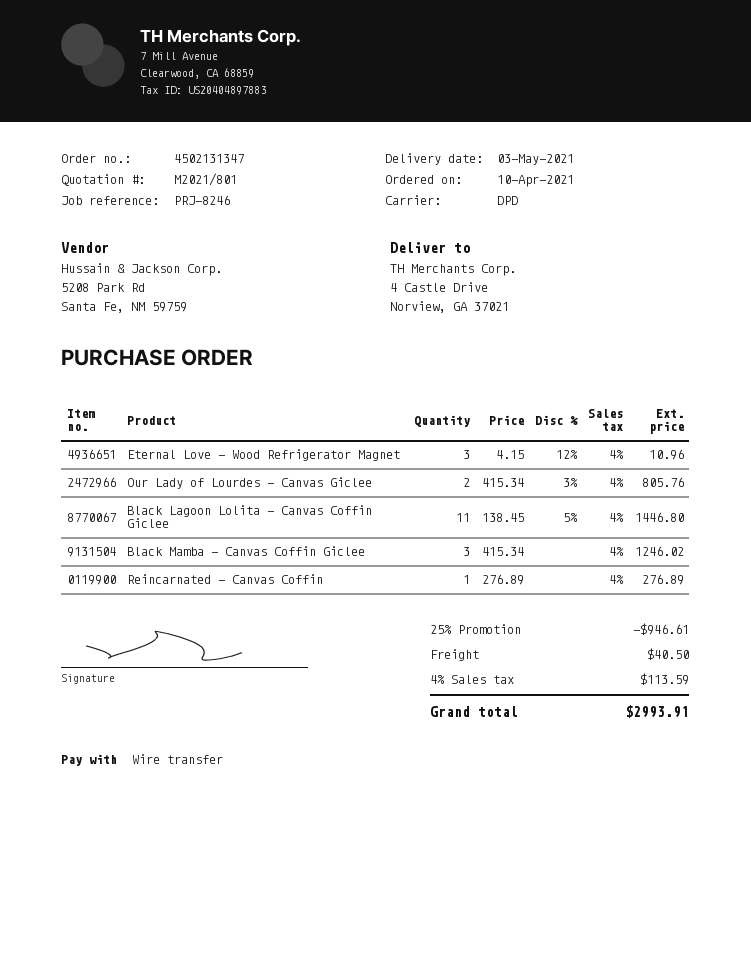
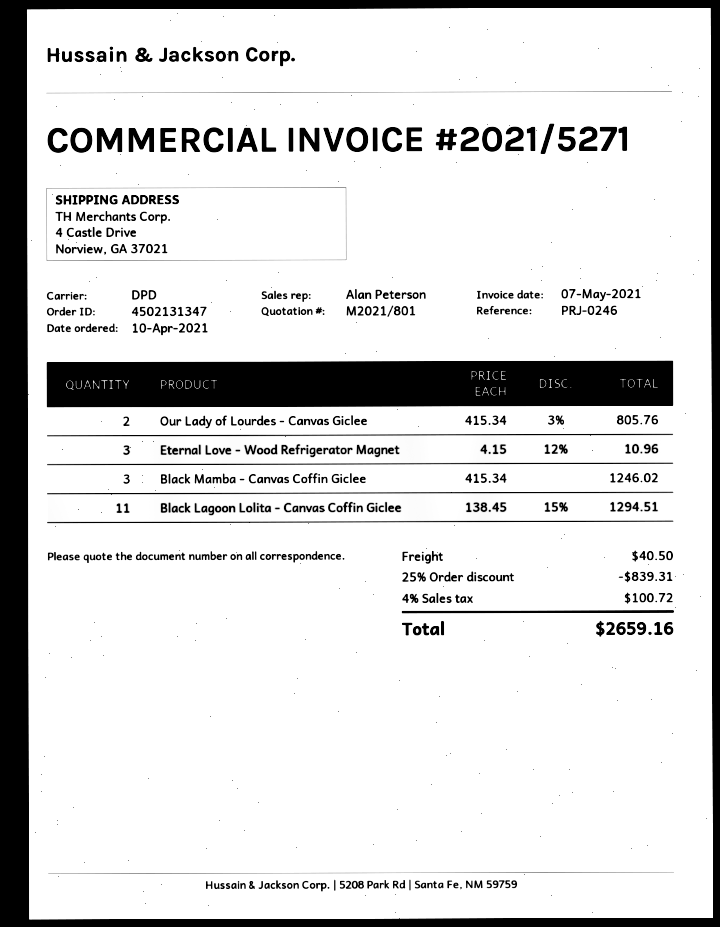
reference: PRJ-8246 -> PRJ-0246
Black Lagoon Lolita - Canvas Coffin Giclee: 11 x 138.45 - 5% = 1446.80 -> 11 x 138.45 - 15% = 1294.51
Reincarnated - Canvas Coffin: 1 x 276.89 = 276.89 -> none
discount: 25% = 946.61 -> 25% = 839.31
tax: 4% = 113.59 -> 4% = 100.72
total: 2993.91 -> 2659.16

